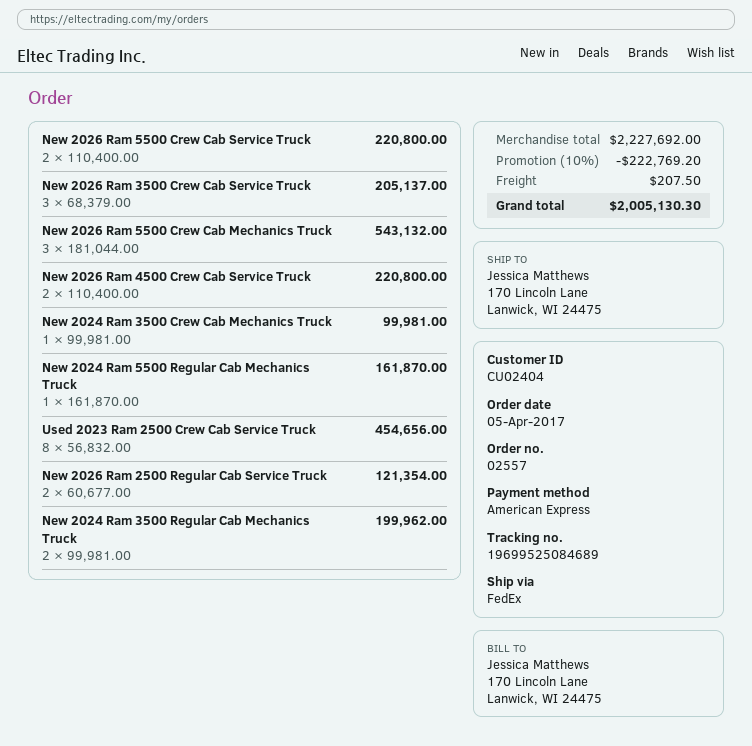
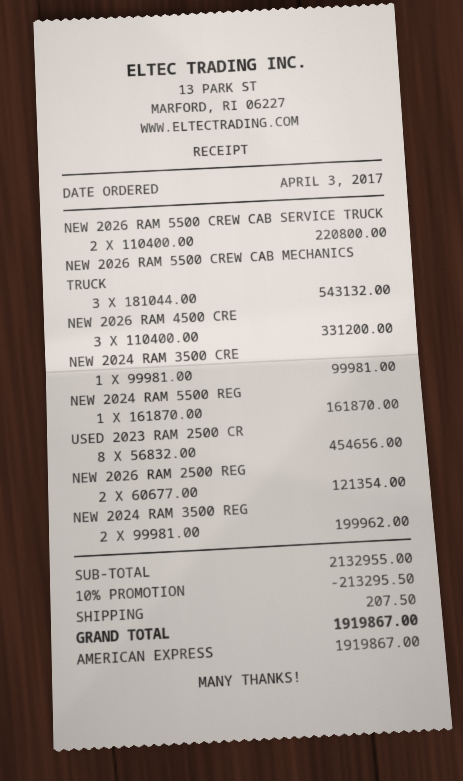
order date: 2017-04-05 -> 2017-04-03
New 2026 Ram 3500 Crew Cab Service Truck: 3 x 68379.00 = 205137.00 -> none
New 2026 Ram 4500 Crew Cab Service Truck: 2 x 110400.00 = 220800.00 -> 3 x 110400.00 = 331200.00
subtotal: 2227692.00 -> 2132955.00
discount: 10% = 222769.20 -> 10% = 213295.50
total: 2005130.30 -> 1919867.00

